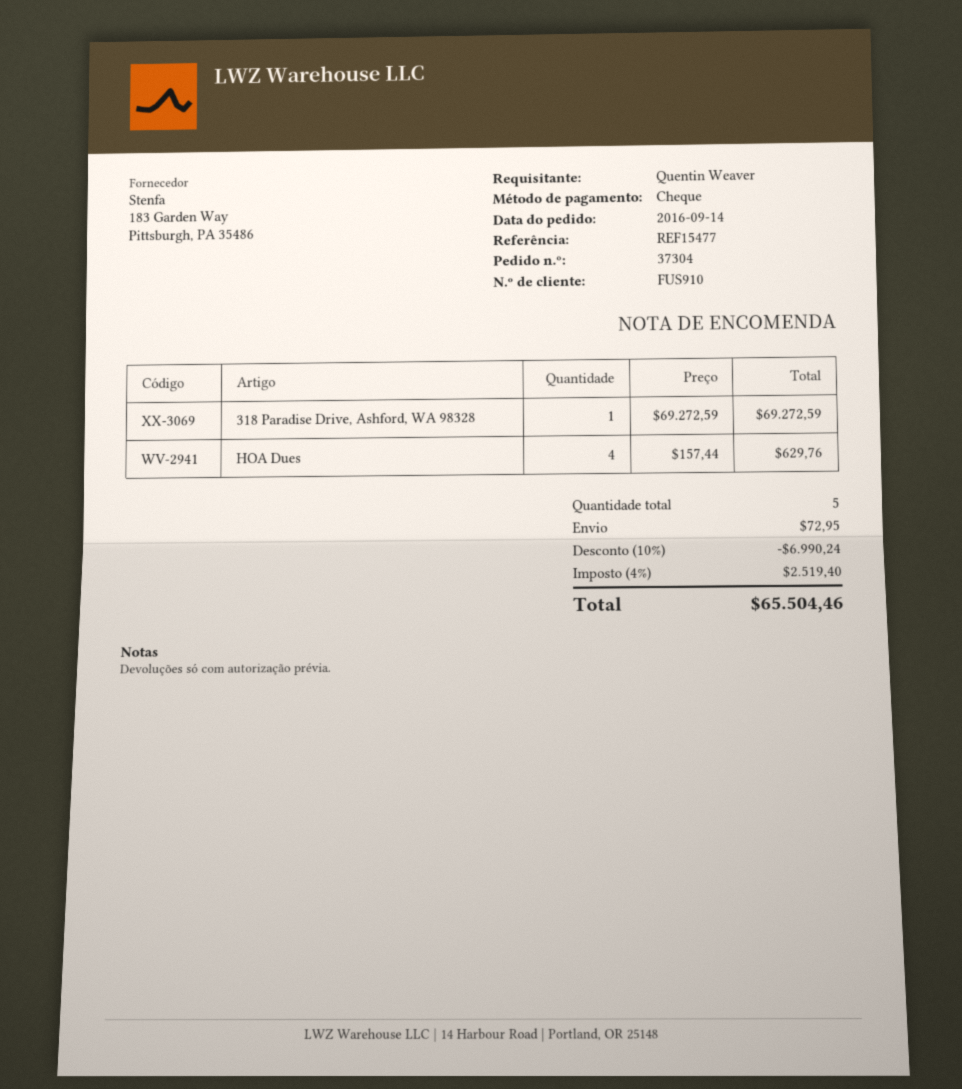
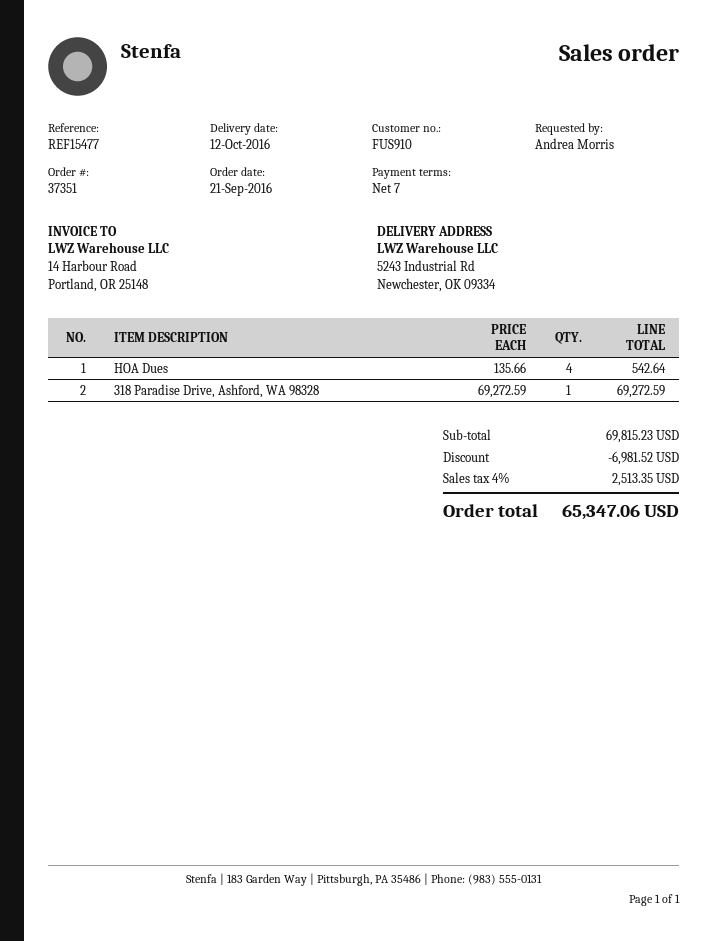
order number: 37304 -> 37351
order date: 2016-09-14 -> 2016-09-21
ordered by: Quentin Weaver -> Andrea Morris
HOA Dues: 4 x 157.44 = 629.76 -> 4 x 135.66 = 542.64
discount: 6990.24 -> 6981.52
shipping: 72.95 -> none
tax: 4% = 2519.40 -> 4% = 2513.35
total: 65504.46 -> 65347.06

